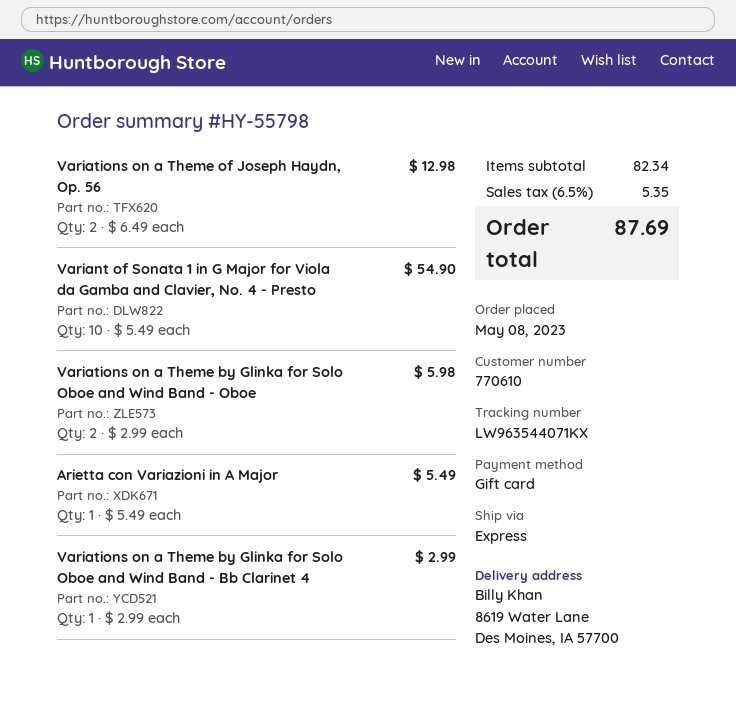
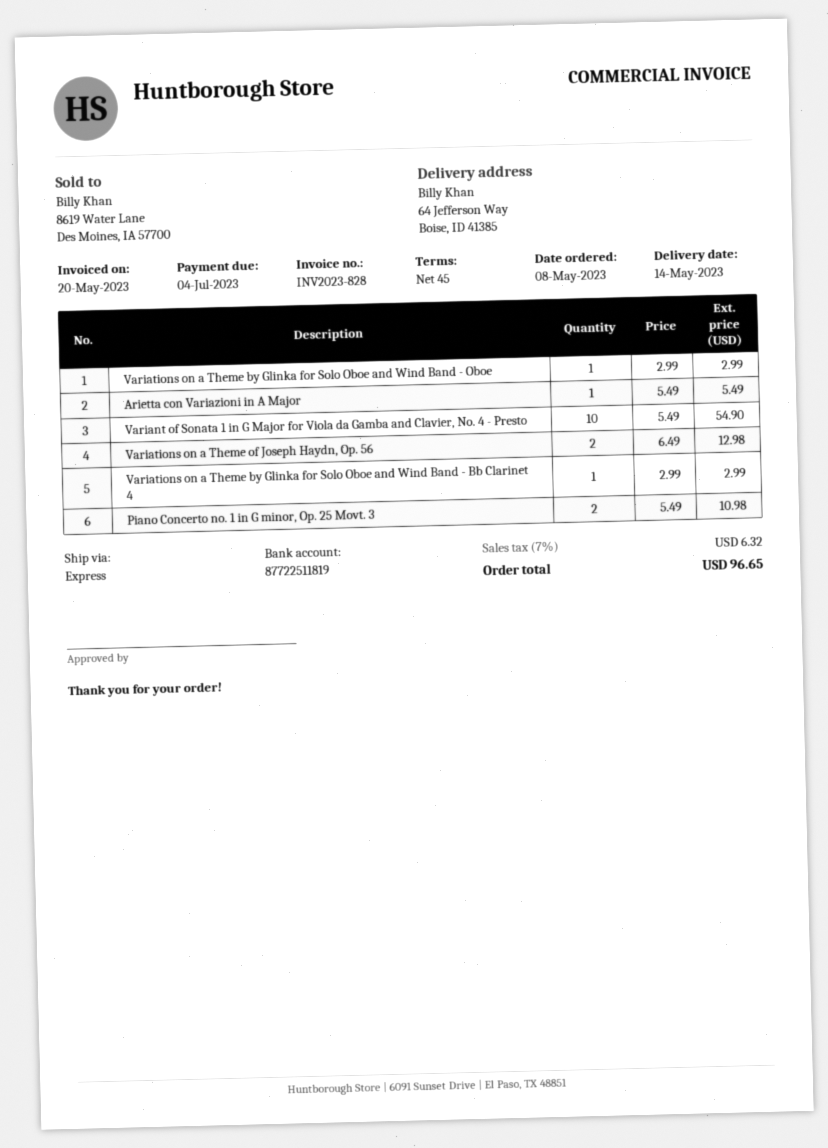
ship to: 8619 Water Lane, Des Moines, IA 57700 -> 64 Jefferson Way, Boise, ID 41385
Variations on a Theme by Glinka for Solo Oboe and Wind Band - Oboe: 2 x 2.99 = 5.98 -> 1 x 2.99 = 2.99
Piano Concerto no. 1 in G minor, Op. 25 Movt. 3: none -> 2 x 5.49 = 10.98
tax: 6.5% = 5.35 -> 7% = 6.32
total: 87.69 -> 96.65

